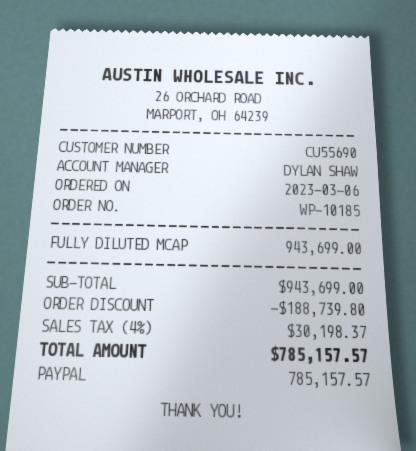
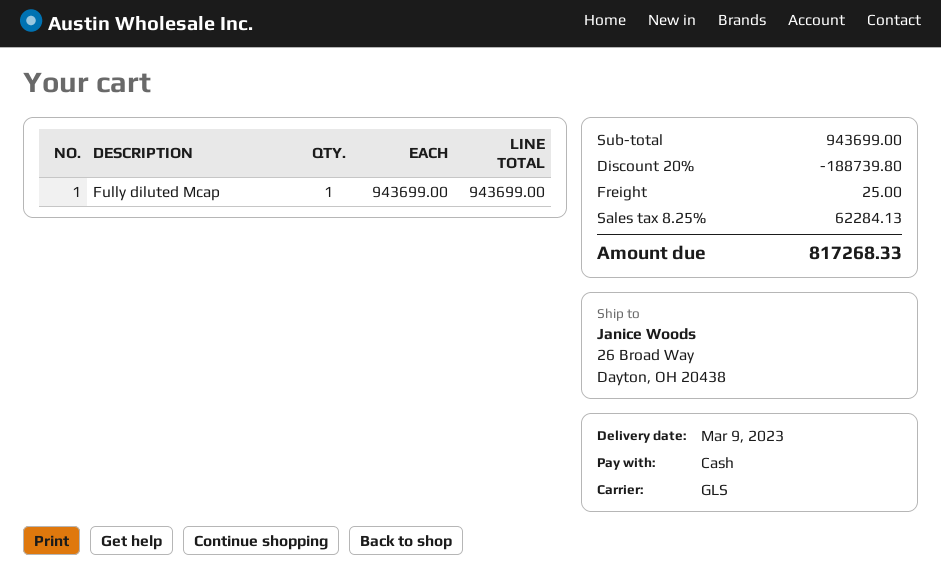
payment method: PayPal -> cash
shipping: none -> 25.00
tax: 4% = 30198.37 -> 8.25% = 62284.13
total: 785157.57 -> 817268.33

